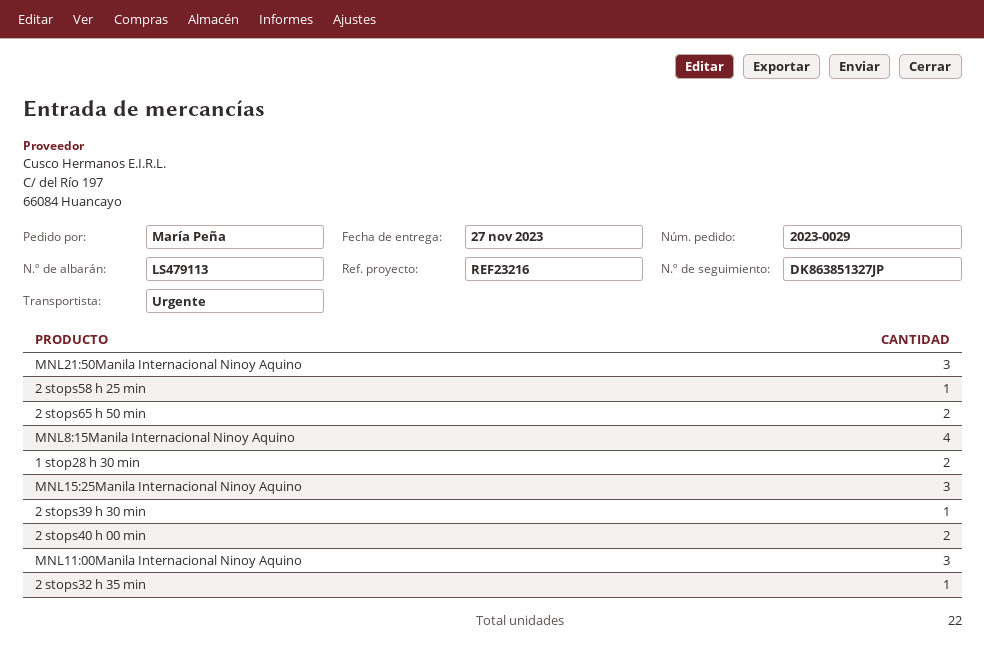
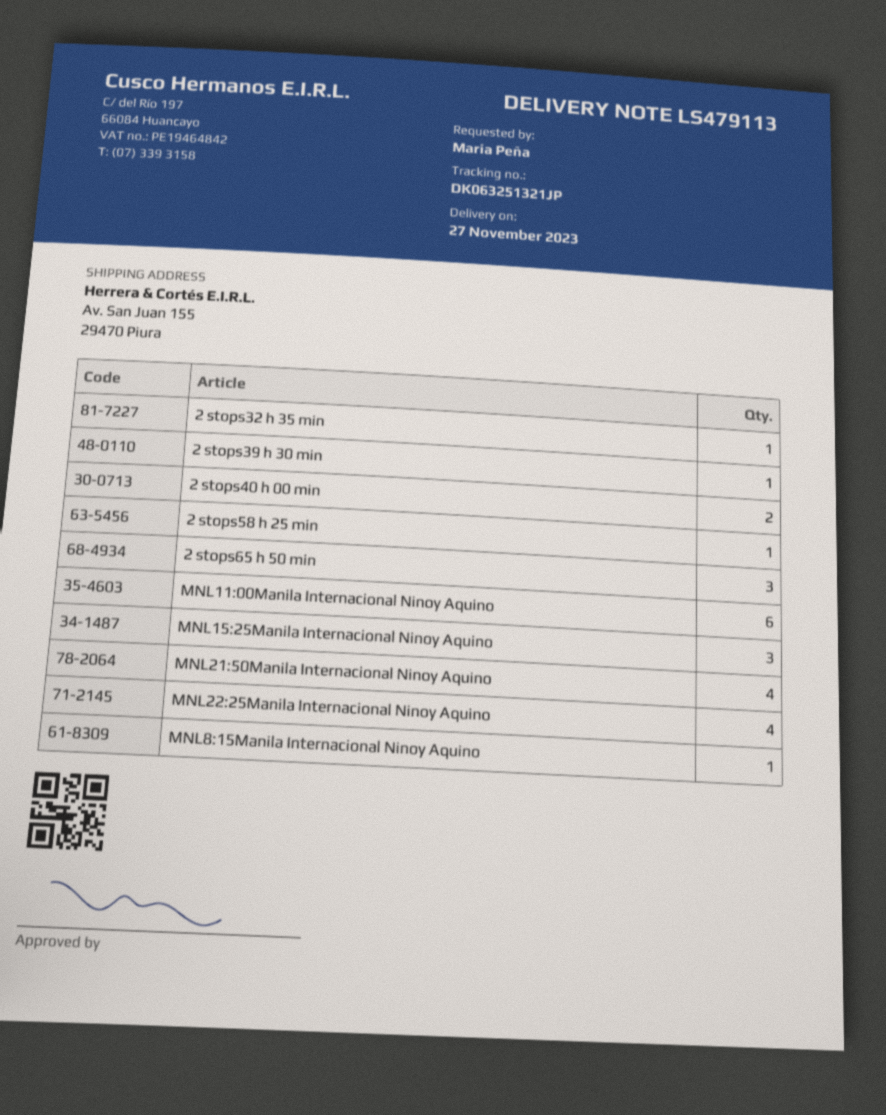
tracking number: DK863851327JP -> DK063251321JP
MNL21:50Manila Internacional Ninoy Aquino: 3 -> 4
2 stops65 h 50 min: 2 -> 3
MNL8:15Manila Internacional Ninoy Aquino: 4 -> 1
1 stop28 h 30 min: 2 -> none
MNL11:00Manila Internacional Ninoy Aquino: 3 -> 6
MNL22:25Manila Internacional Ninoy Aquino: none -> 4

